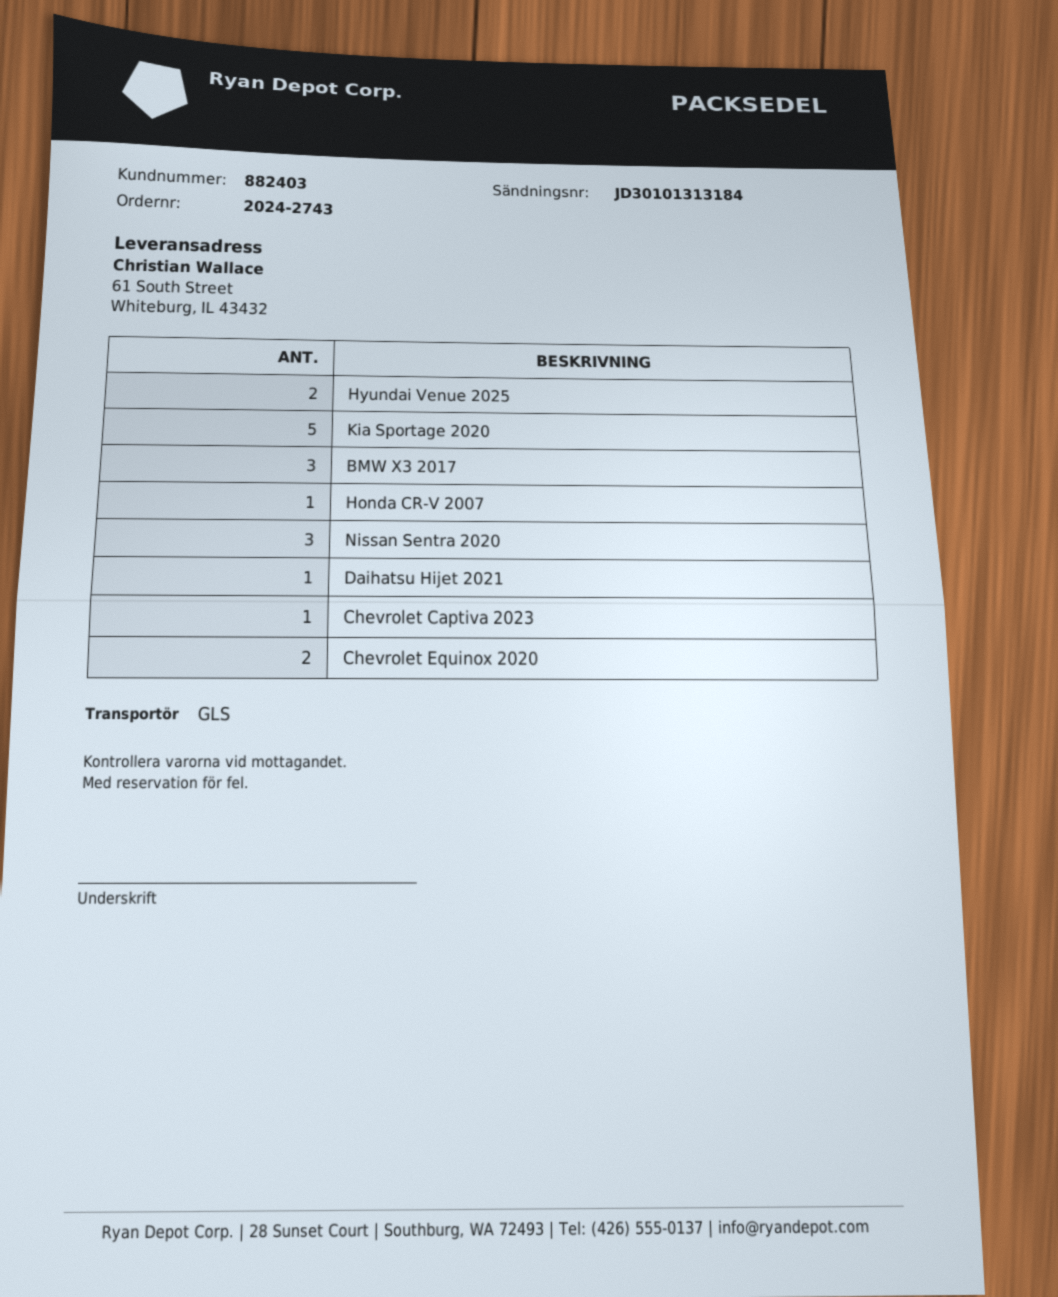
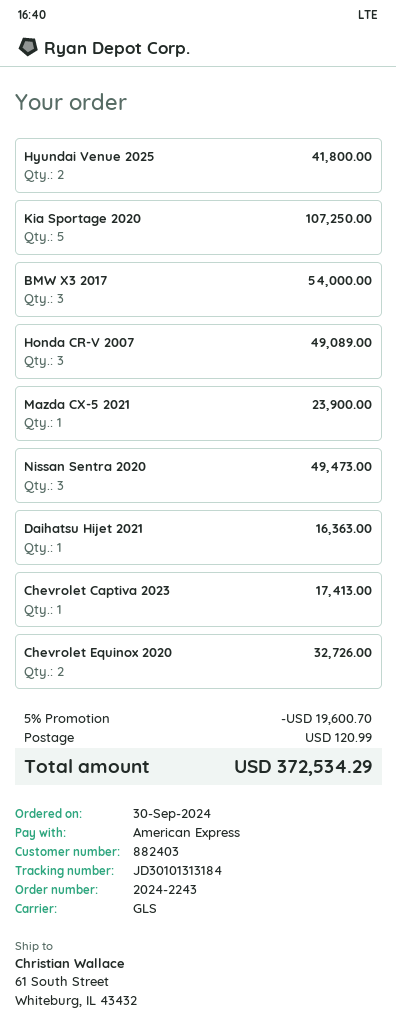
order number: 2024-2743 -> 2024-2243
Honda CR-V 2007: 1 -> 3
Mazda CX-5 2021: none -> 1

